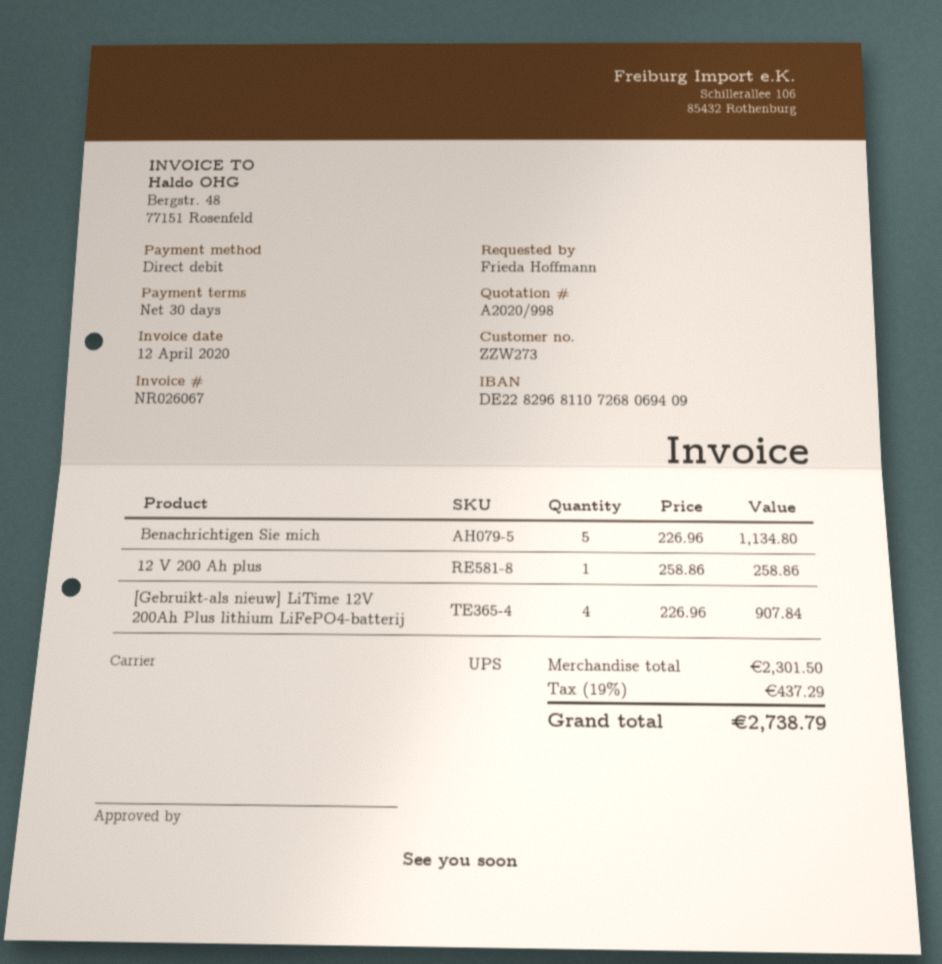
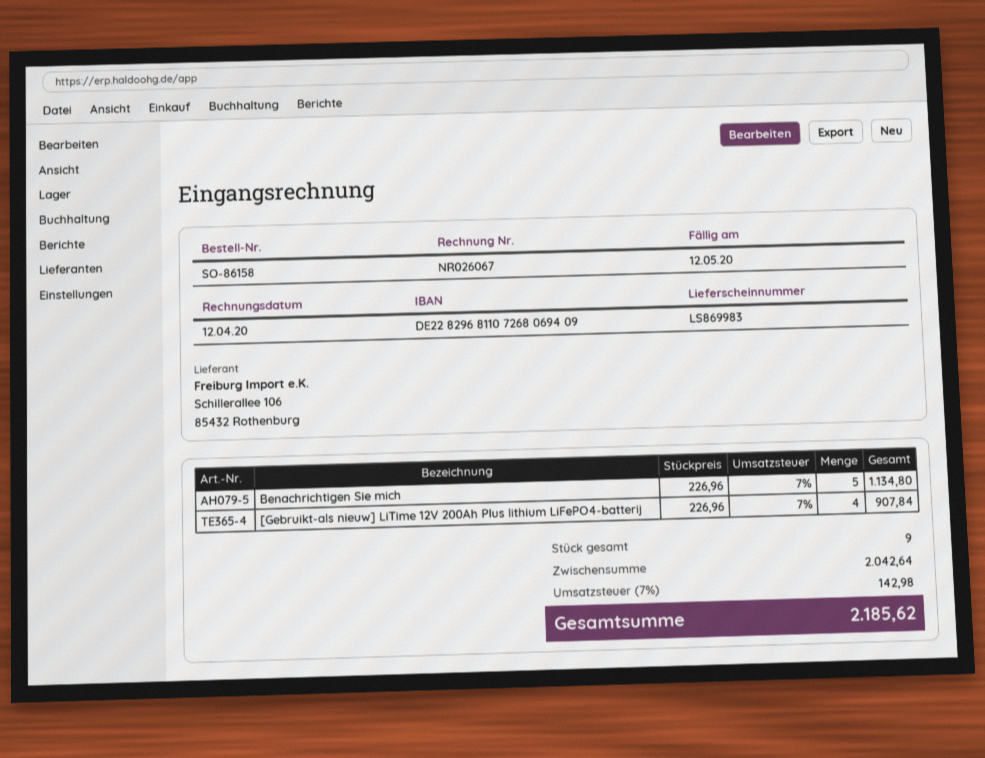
12 V 200 Ah plus: 1 x 258.86 = 258.86 -> none
subtotal: 2301.50 -> 2042.64
tax: 19% = 437.29 -> 7% = 142.98
total: 2738.79 -> 2185.62

